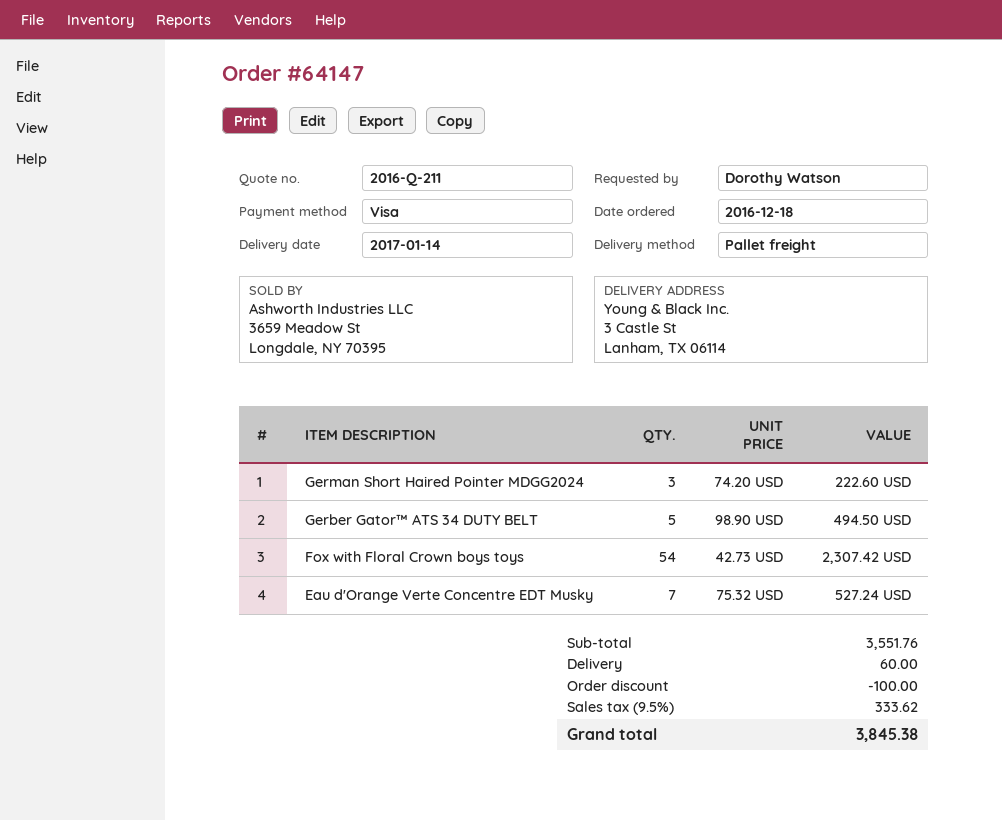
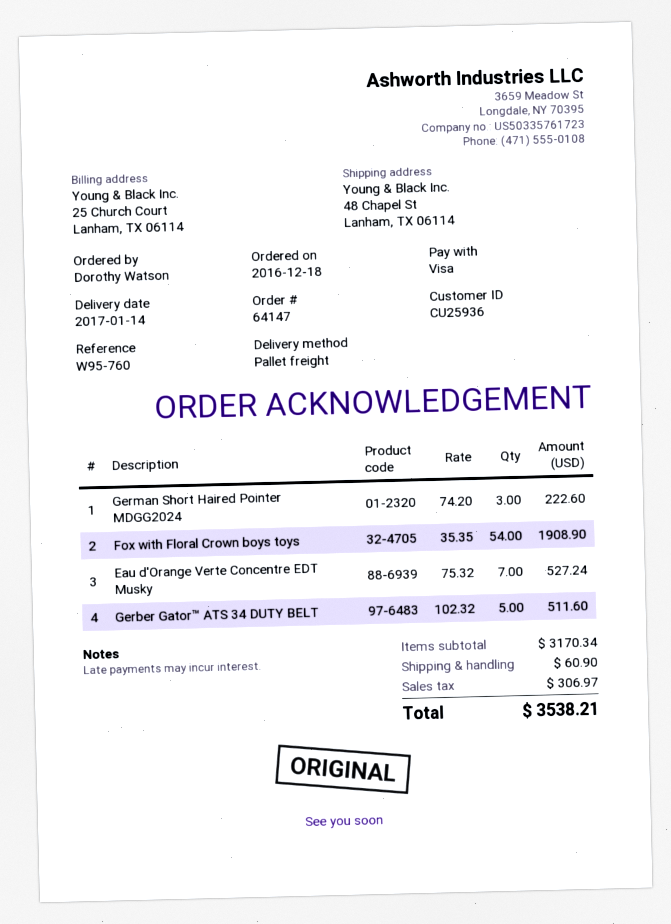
ship to: 3 Castle St, Lanham, TX 06114 -> 48 Chapel St, Lanham, TX 06114
Gerber Gator™ ATS 34 DUTY BELT: 5 x 98.90 = 494.50 -> 5 x 102.32 = 511.60
Fox with Floral Crown boys toys: 54 x 42.73 = 2307.42 -> 54 x 35.35 = 1908.90
subtotal: 3551.76 -> 3170.34
discount: 100.00 -> none
shipping: 60.00 -> 60.90
tax: 333.62 -> 306.97
total: 3845.38 -> 3538.21

